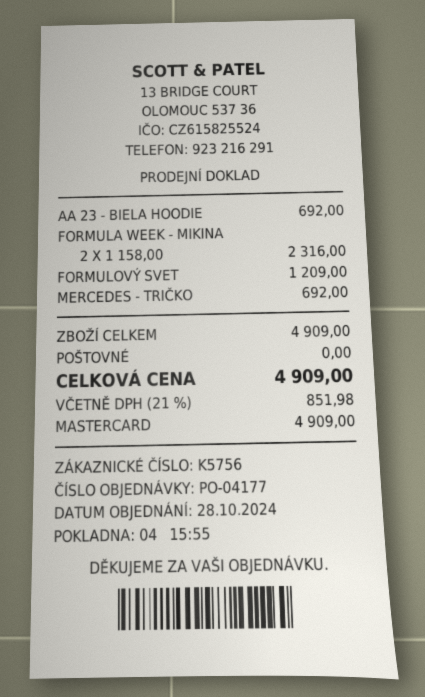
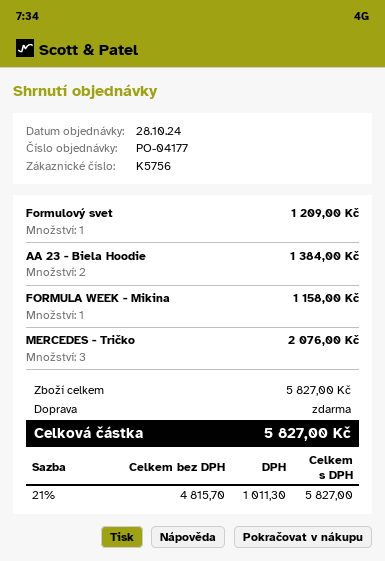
AA 23 - BIELA HOODIE: 1 for 692.00 -> 2 for 1384.00
FORMULA WEEK - MIKINA: 2 for 2316.00 -> 1 for 1158.00
MERCEDES - TRIČKO: 1 for 692.00 -> 3 for 2076.00
subtotal: 4909.00 -> 5827.00
tax: 21% = 851.98 -> 21% = 1011.30
total: 4909.00 -> 5827.00

